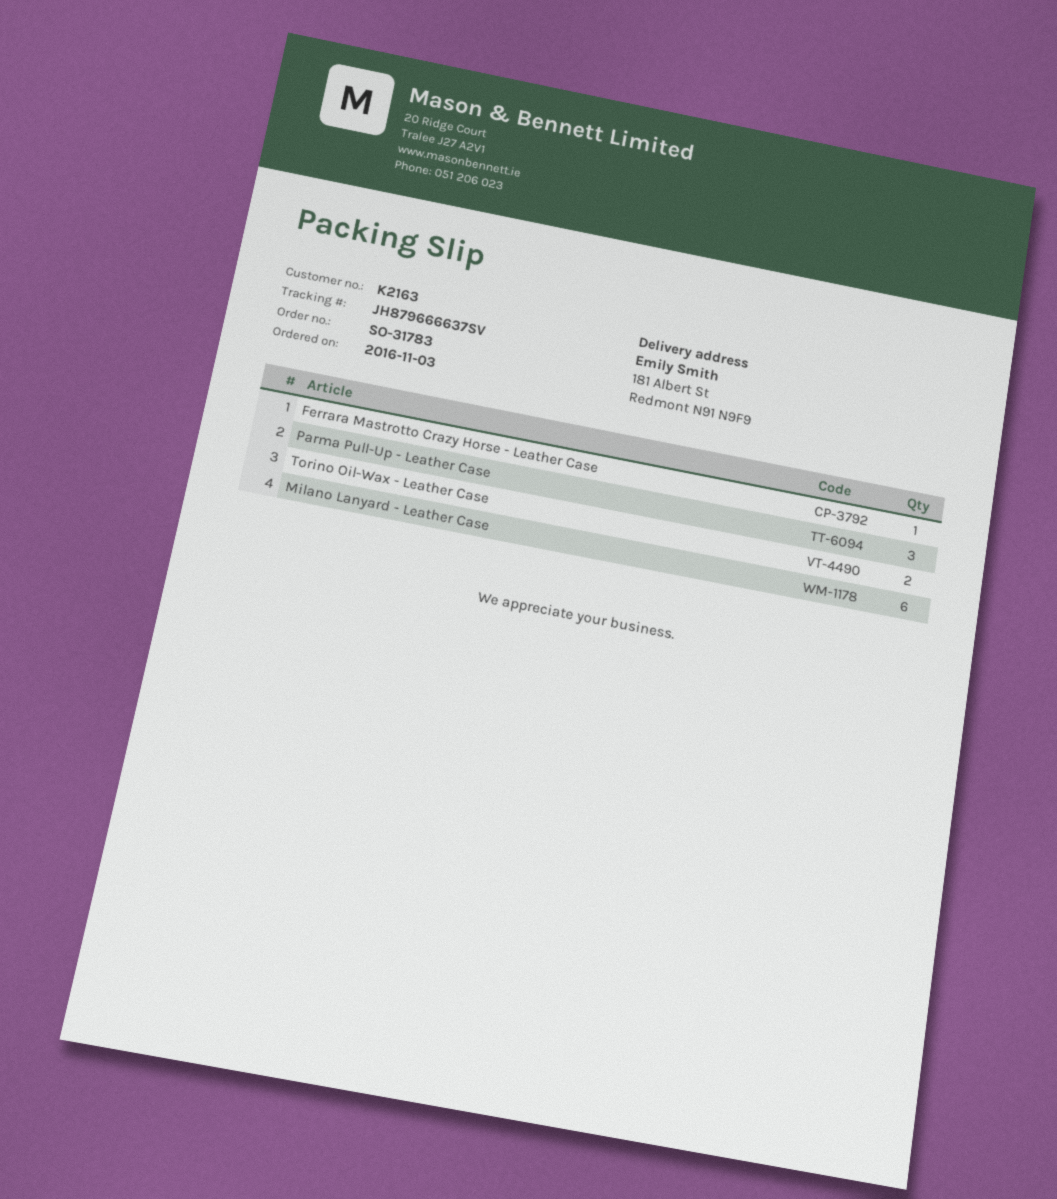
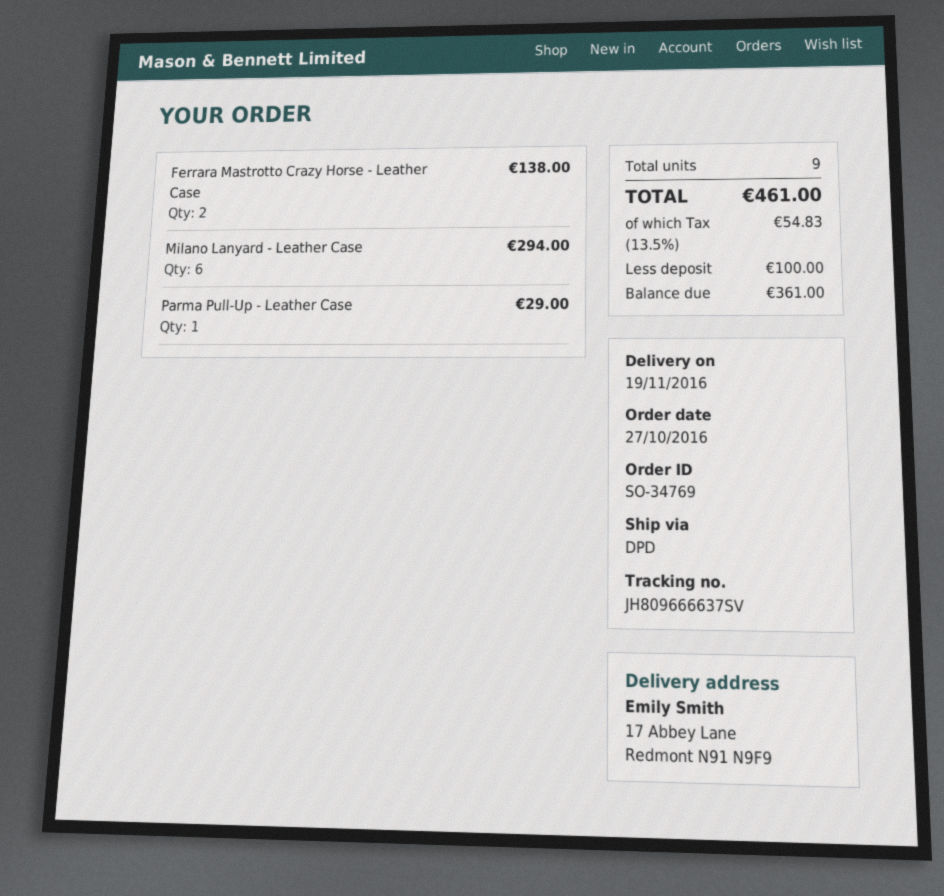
order number: SO-31783 -> SO-34769
order date: 2016-11-03 -> 2016-10-27
tracking number: JH879666637SV -> JH809666637SV
ship to: 181 Albert St, Redmont N91 N9F9 -> 17 Abbey Lane, Redmont N91 N9F9
Ferrara Mastrotto Crazy Horse - Leather Case: 1 -> 2
Parma Pull-Up - Leather Case: 3 -> 1
Torino Oil-Wax - Leather Case: 2 -> none

